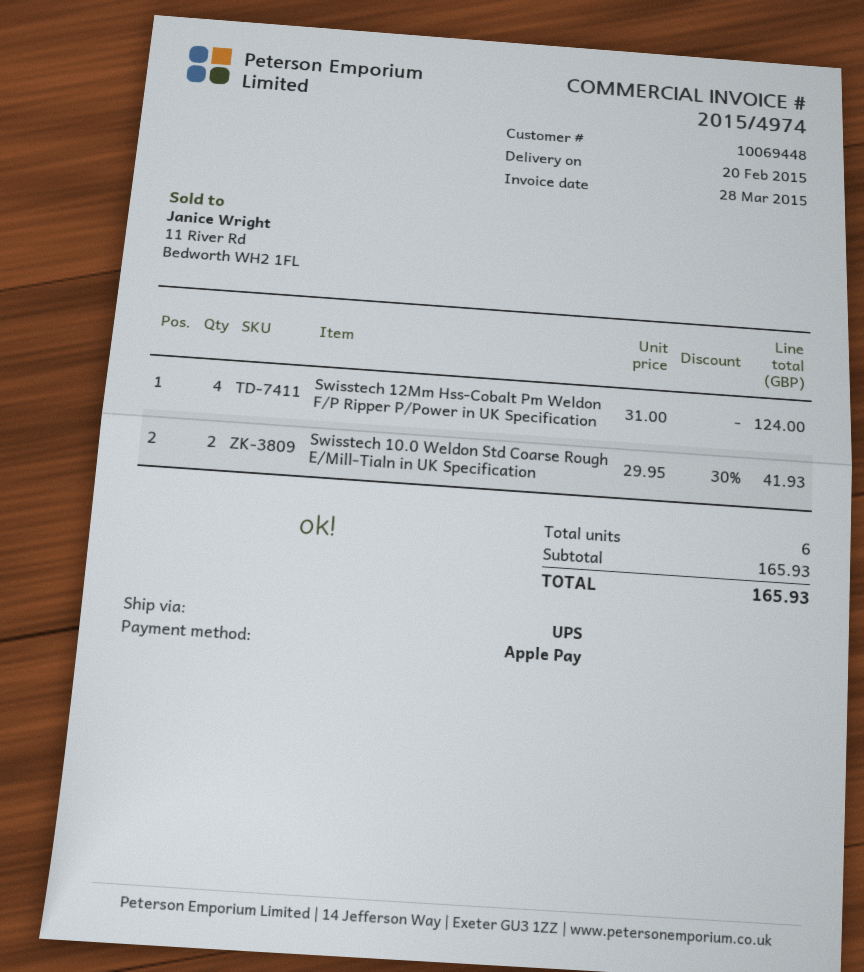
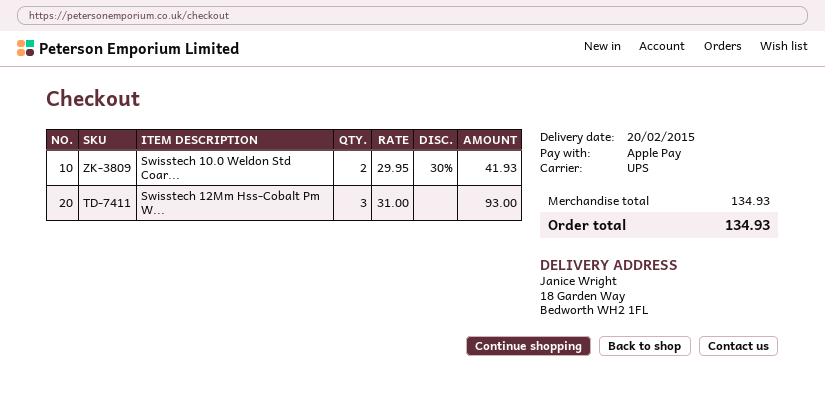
Swisstech 12Mm Hss-Cobalt Pm Weldon F/P Ripper P/Power in UK Specification: 4 x 31.00 = 124.00 -> 3 x 31.00 = 93.00
subtotal: 165.93 -> 134.93
total: 165.93 -> 134.93

